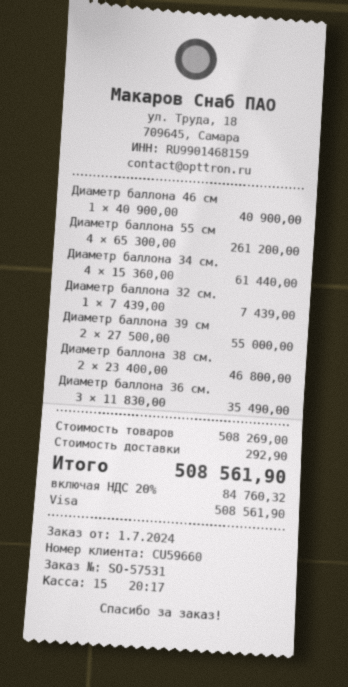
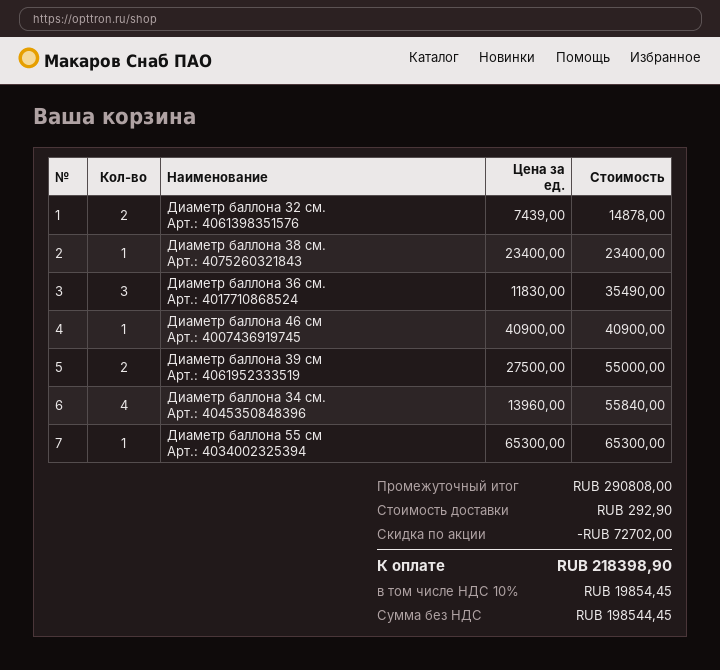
Диаметр баллона 55 см: 4 x 65300.00 = 261200.00 -> 1 x 65300.00 = 65300.00
Диаметр баллона 34 см.: 4 x 15360.00 = 61440.00 -> 4 x 13960.00 = 55840.00
Диаметр баллона 32 см.: 1 x 7439.00 = 7439.00 -> 2 x 7439.00 = 14878.00
Диаметр баллона 38 см.: 2 x 23400.00 = 46800.00 -> 1 x 23400.00 = 23400.00
subtotal: 508269.00 -> 290808.00
discount: none -> 72702.00
tax: 20% = 84760.32 -> 10% = 19854.45
total: 508561.90 -> 218398.90

